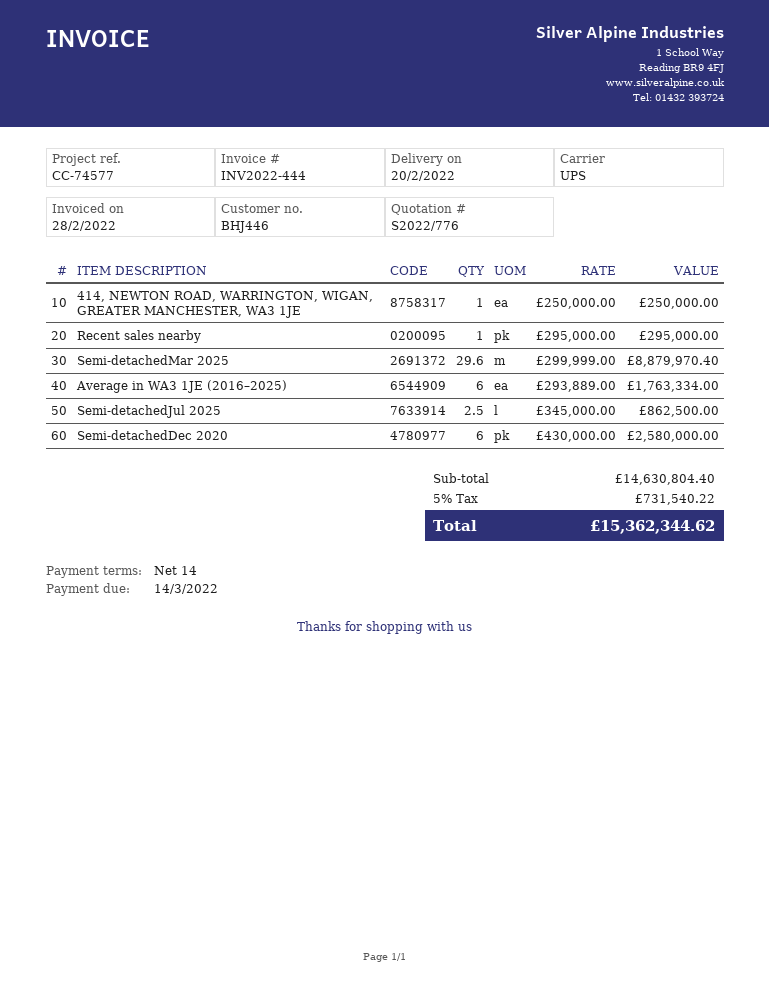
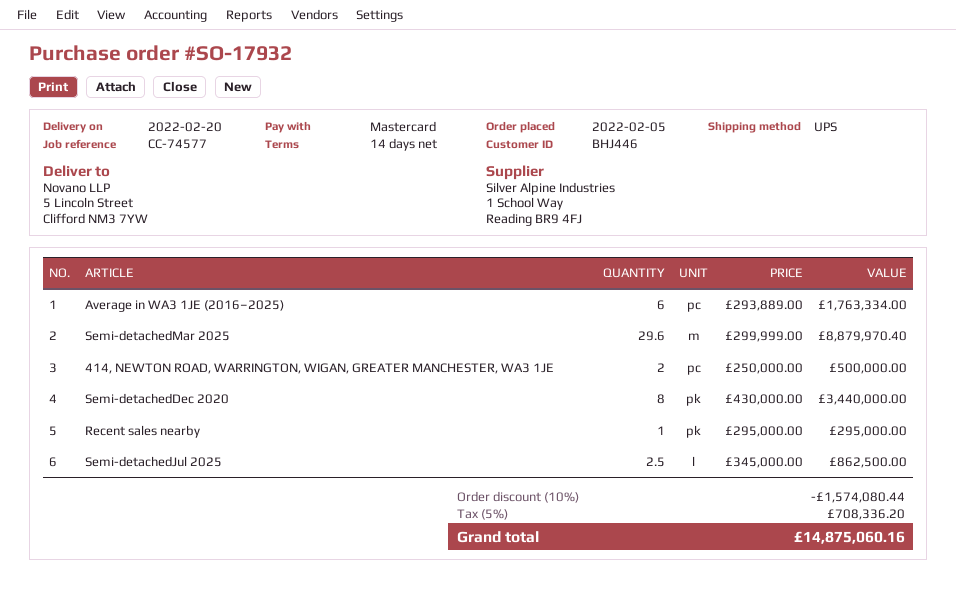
414, NEWTON ROAD, WARRINGTON, WIGAN, GREATER MANCHESTER, WA3 1JE: 1 x 250000.00 = 250000.00 -> 2 x 250000.00 = 500000.00
Semi-detachedDec 2020: 6 x 430000.00 = 2580000.00 -> 8 x 430000.00 = 3440000.00
discount: none -> 10% = 1574080.44
tax: 5% = 731540.22 -> 5% = 708336.20
total: 15362344.62 -> 14875060.16

